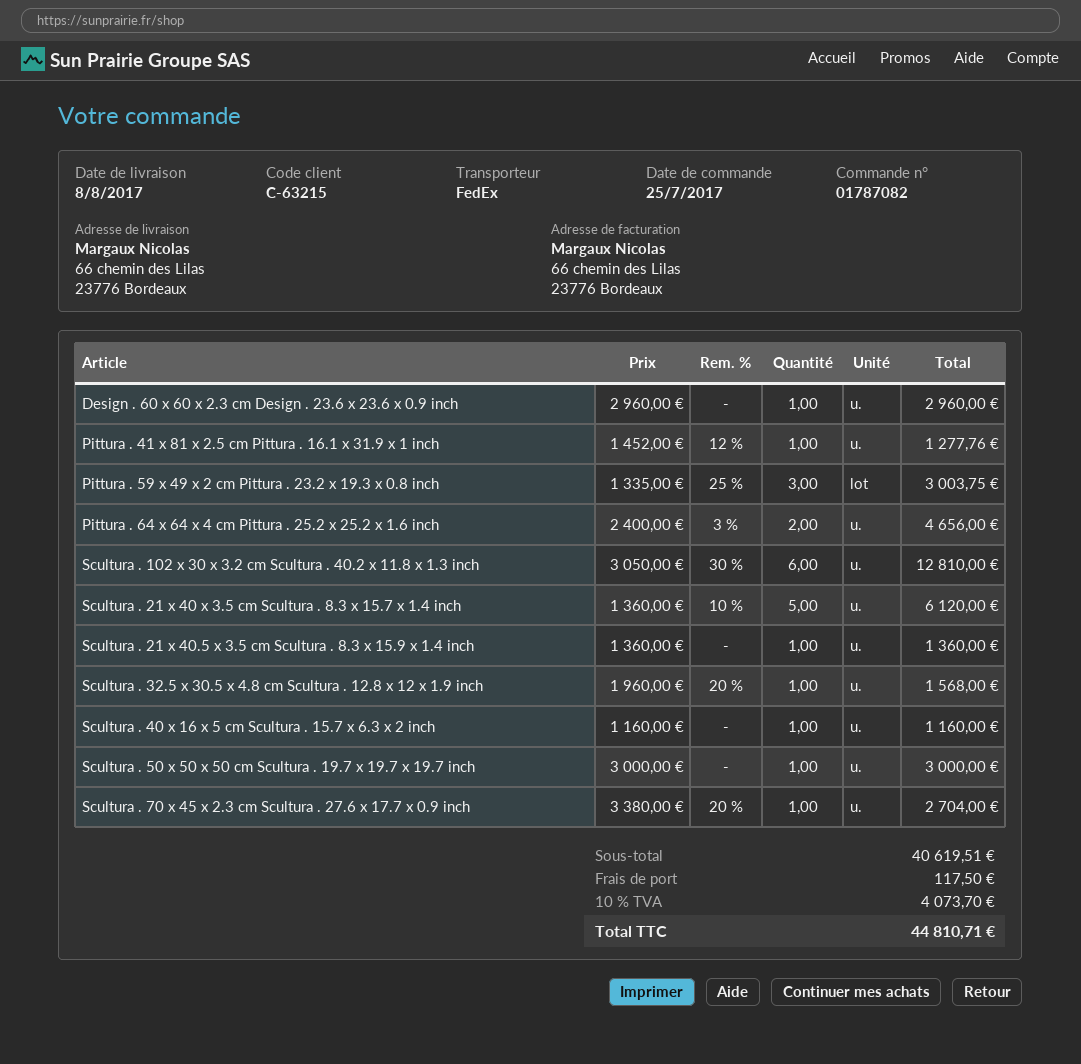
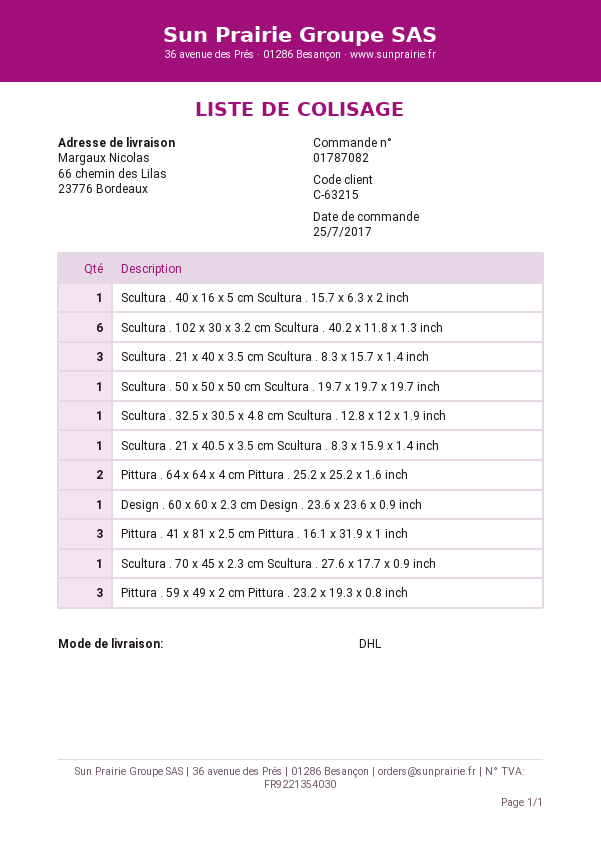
shipping method: FedEx -> DHL
Pittura . 41 x 81 x 2.5 cm Pittura . 16.1 x 31.9 x 1 inch: 1 -> 3
Scultura . 21 x 40 x 3.5 cm Scultura . 8.3 x 15.7 x 1.4 inch: 5 -> 3

